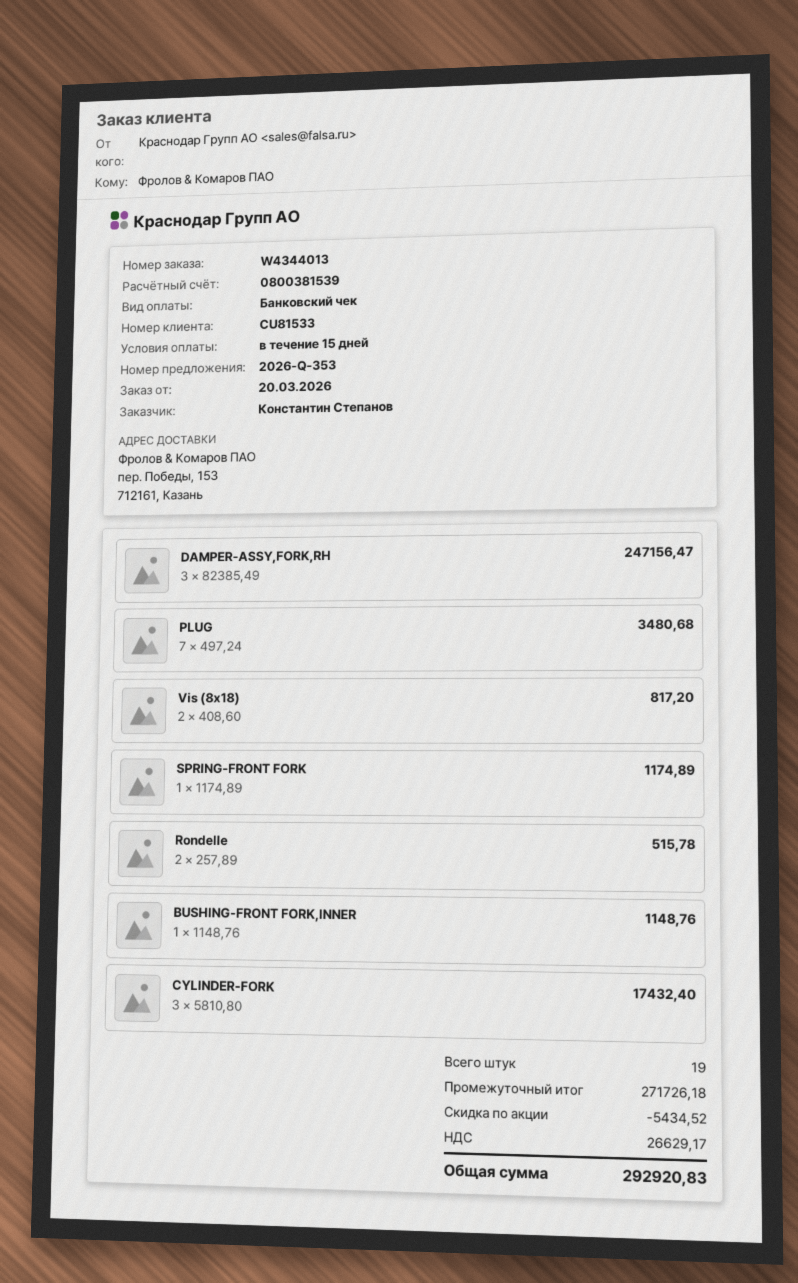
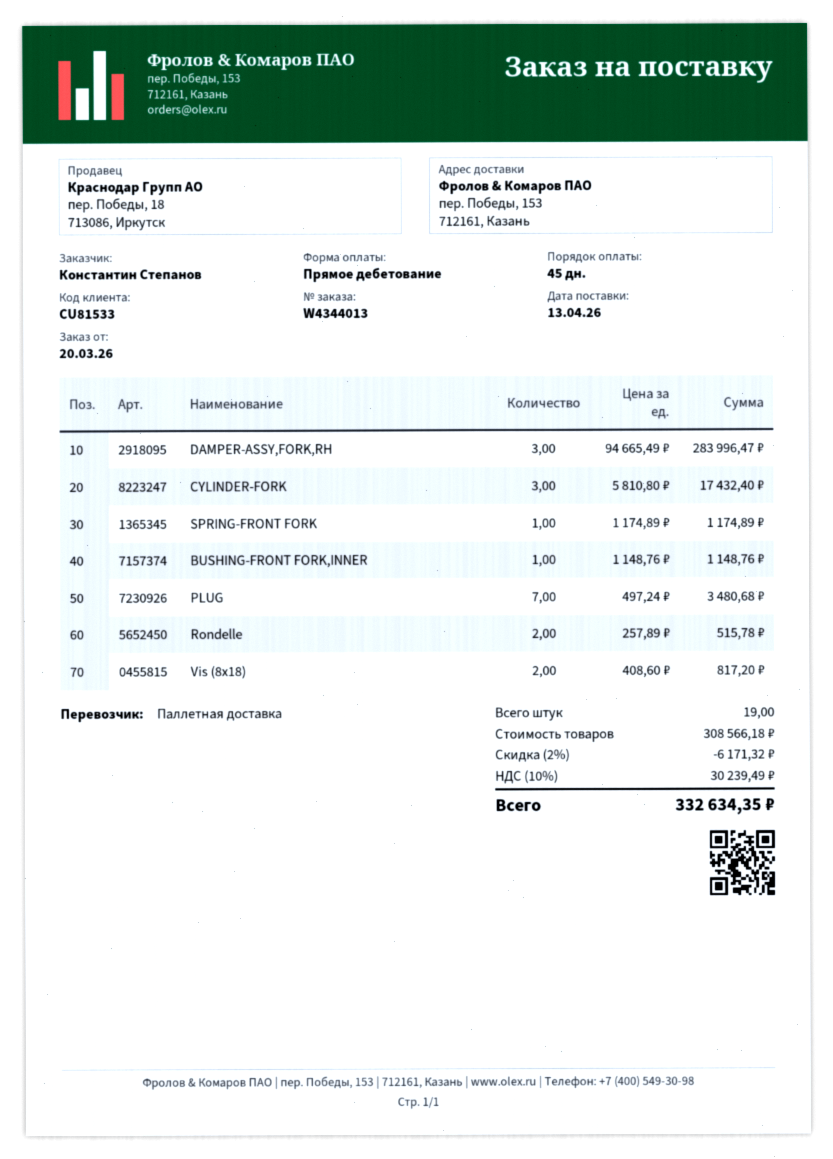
payment terms: 15 days -> 45 days
payment method: cheque -> direct debit
DAMPER-ASSY,FORK,RH: 3 x 82385.49 = 247156.47 -> 3 x 94665.49 = 283996.47
subtotal: 271726.18 -> 308566.18
discount: 5434.52 -> 6171.32
tax: 26629.17 -> 30239.49
total: 292920.83 -> 332634.35

